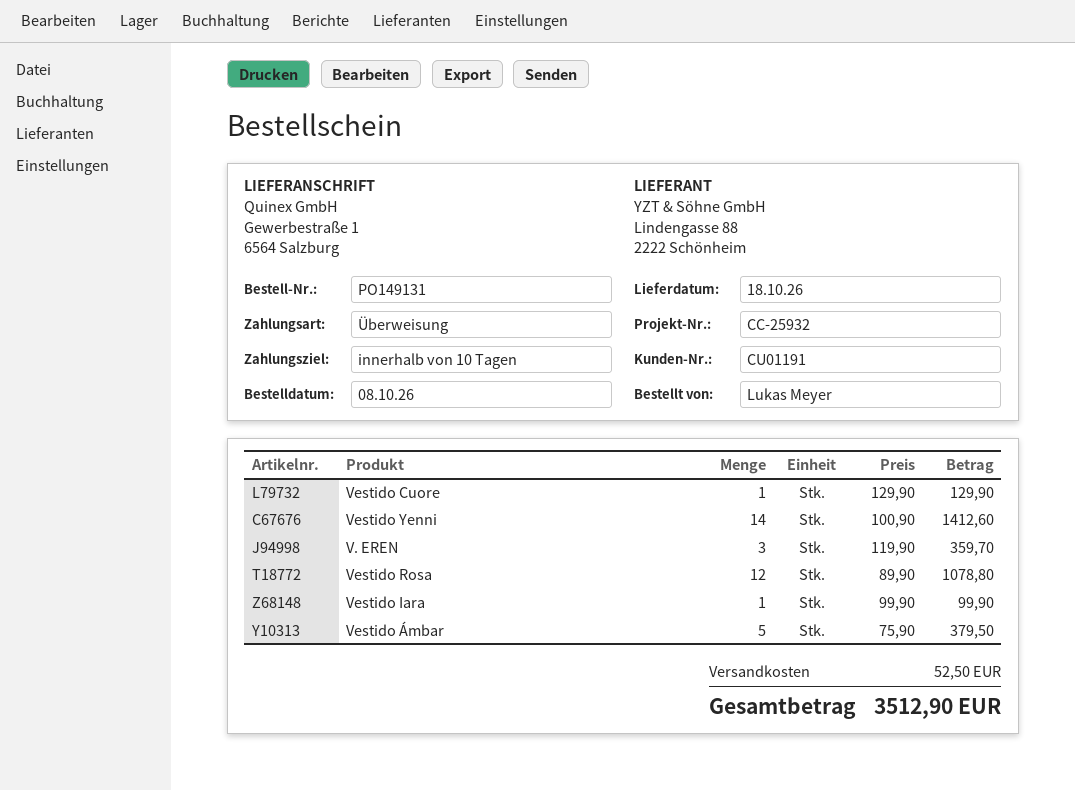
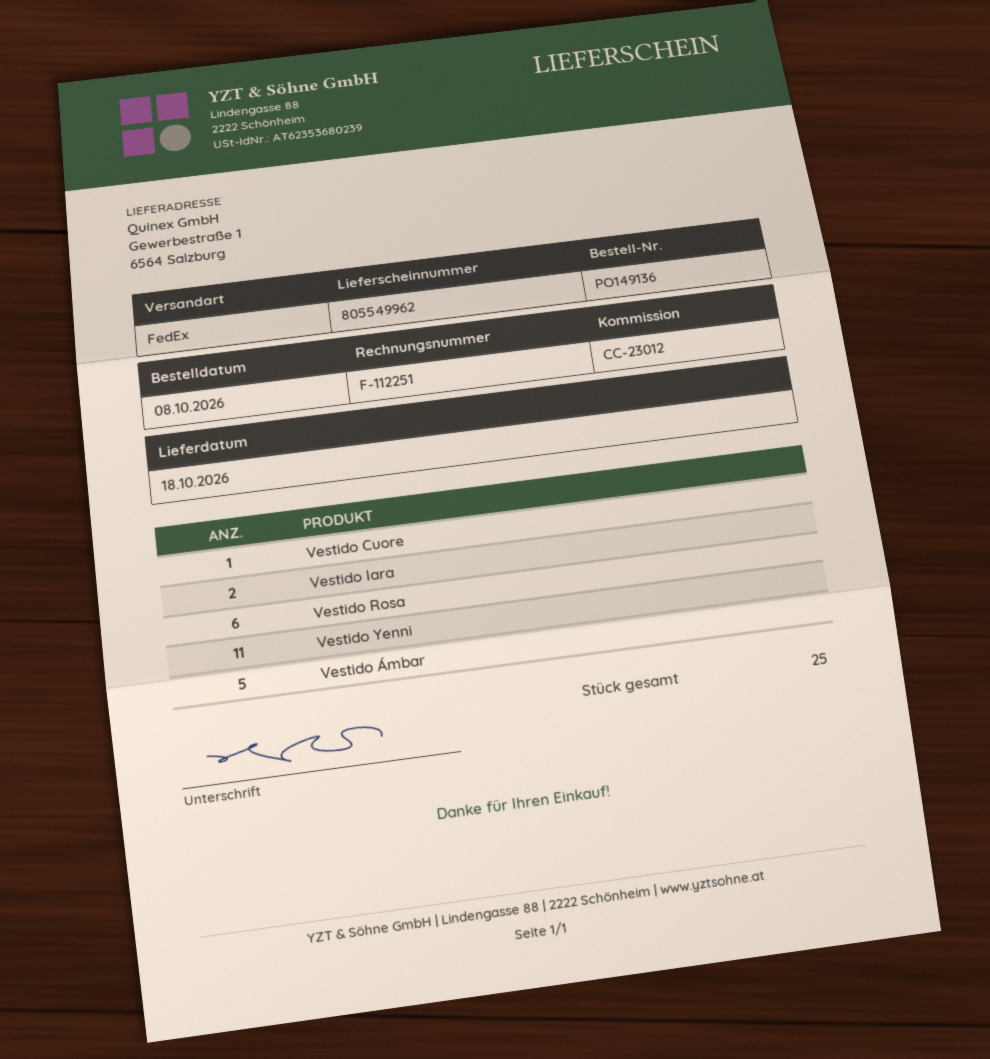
order number: PO149131 -> PO149136
reference: CC-25932 -> CC-23012
Vestido Yenni: 14 -> 11
V. EREN: 3 -> none
Vestido Rosa: 12 -> 6
Vestido Iara: 1 -> 2

